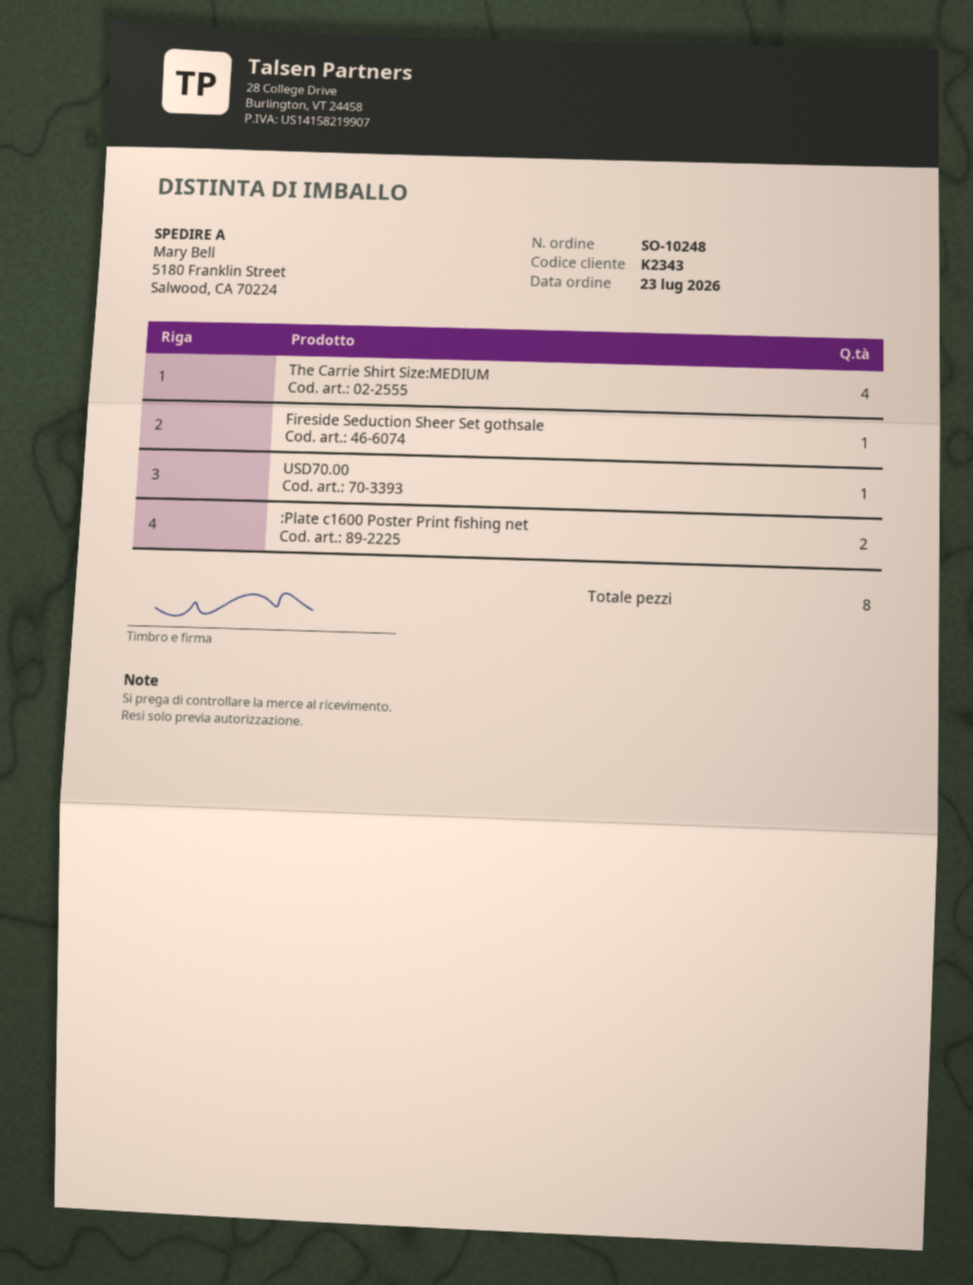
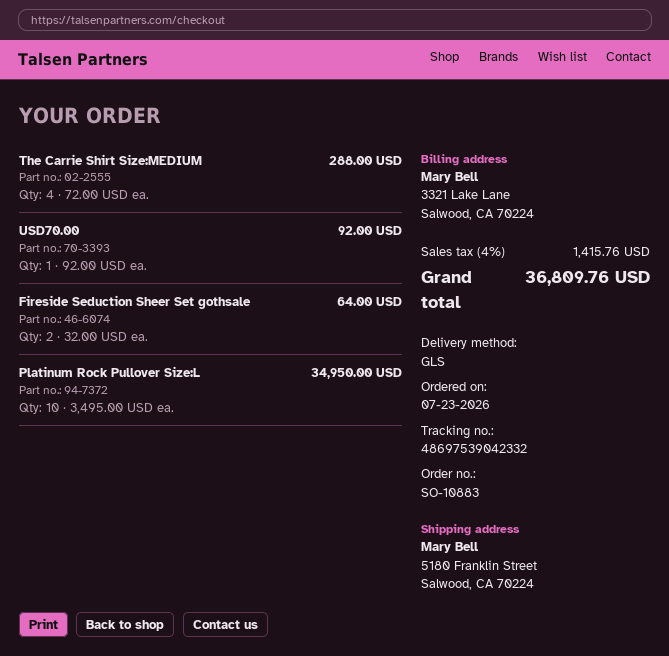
order number: SO-10248 -> SO-10883
Fireside Seduction Sheer Set gothsale: 1 -> 2
:Plate c1600 Poster Print fishing net: 2 -> none
Platinum Rock Pullover Size:L: none -> 10

